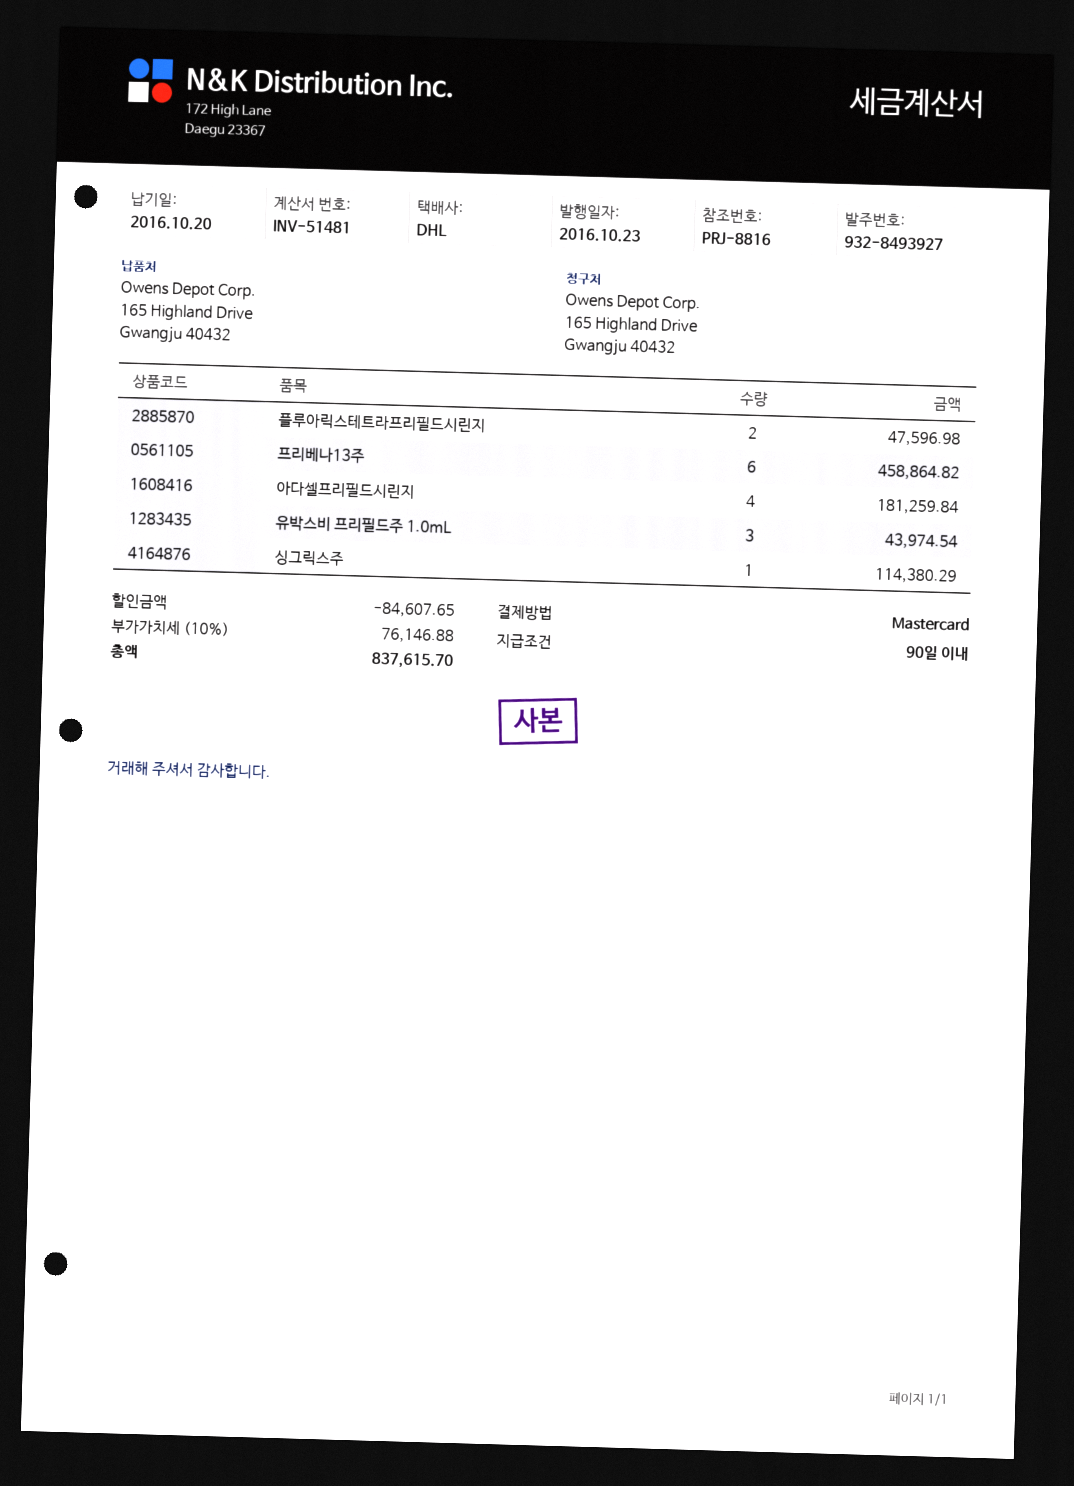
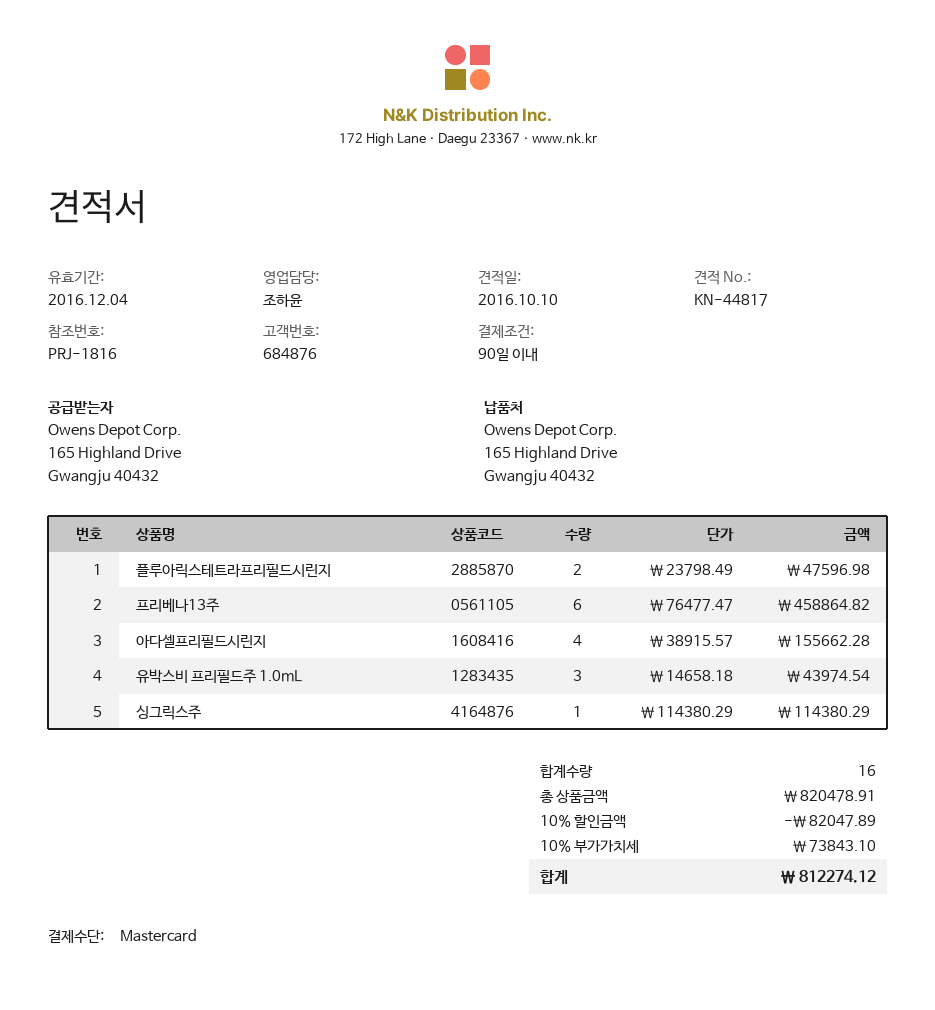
reference: PRJ-8816 -> PRJ-1816
아다셀프리필드시린지: 4 for 181259.84 -> 4 for 155662.28
discount: 84607.65 -> 82047.89
tax: 10% = 76146.88 -> 10% = 73843.10
total: 837615.70 -> 812274.12

